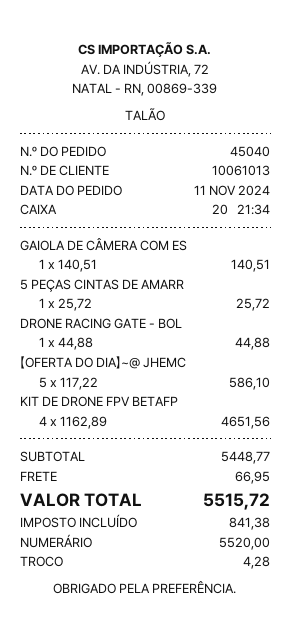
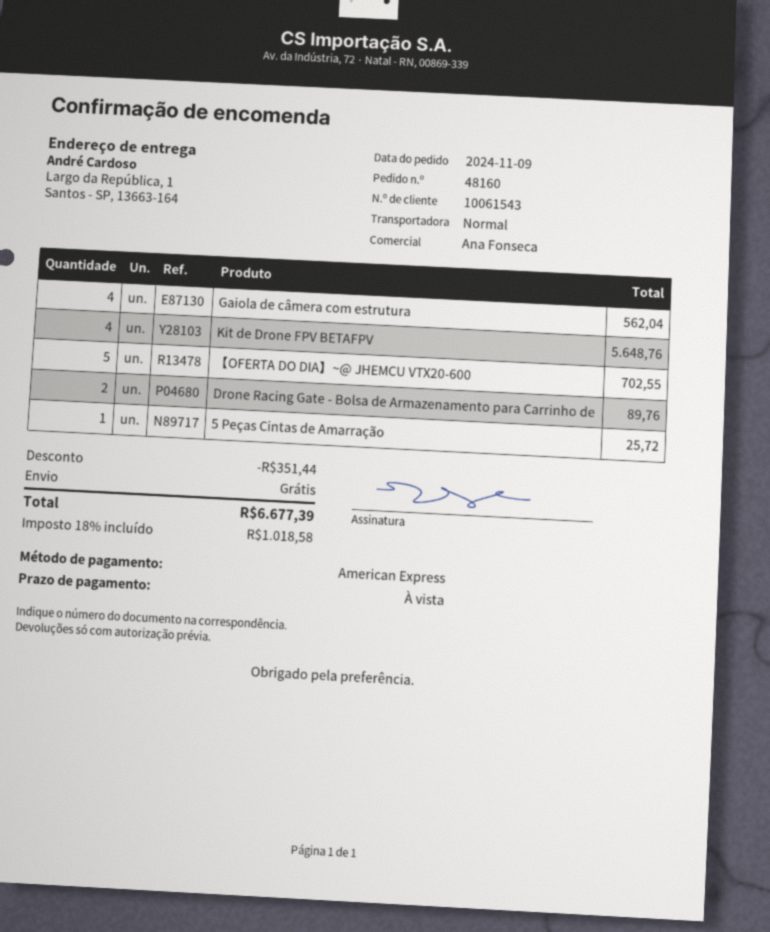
order number: 45040 -> 48160
order date: 2024-11-11 -> 2024-11-09
customer number: 10061013 -> 10061543
payment method: cash -> American Express
GAIOLA DE CÂMERA COM ES: 1 for 140.51 -> 4 for 562.04
DRONE RACING GATE - BOL: 1 for 44.88 -> 2 for 89.76
【OFERTA DO DIA】~@ JHEMC: 5 for 586.10 -> 5 for 702.55
KIT DE DRONE FPV BETAFP: 4 for 4651.56 -> 4 for 5648.76
discount: none -> 351.44
shipping: 66.95 -> 0.00
tax: 841.38 -> 1018.58
total: 5515.72 -> 6677.39

